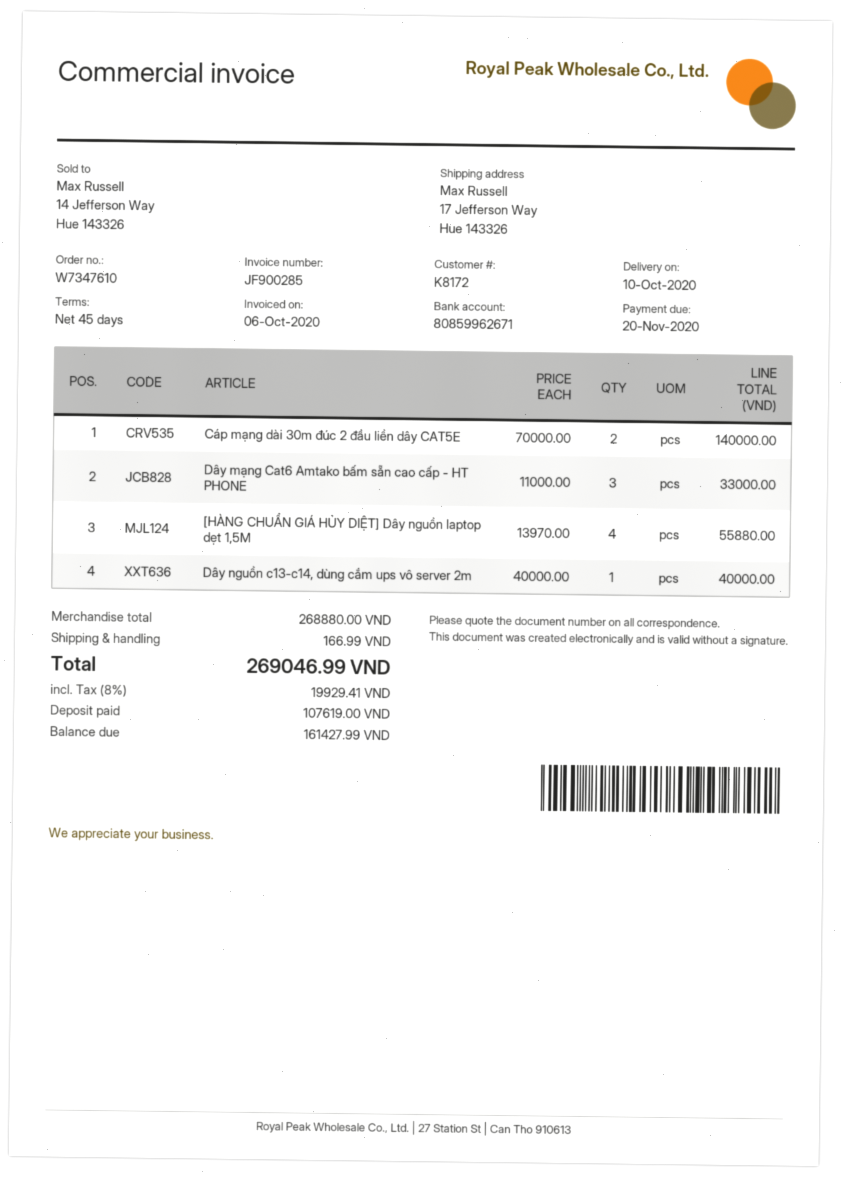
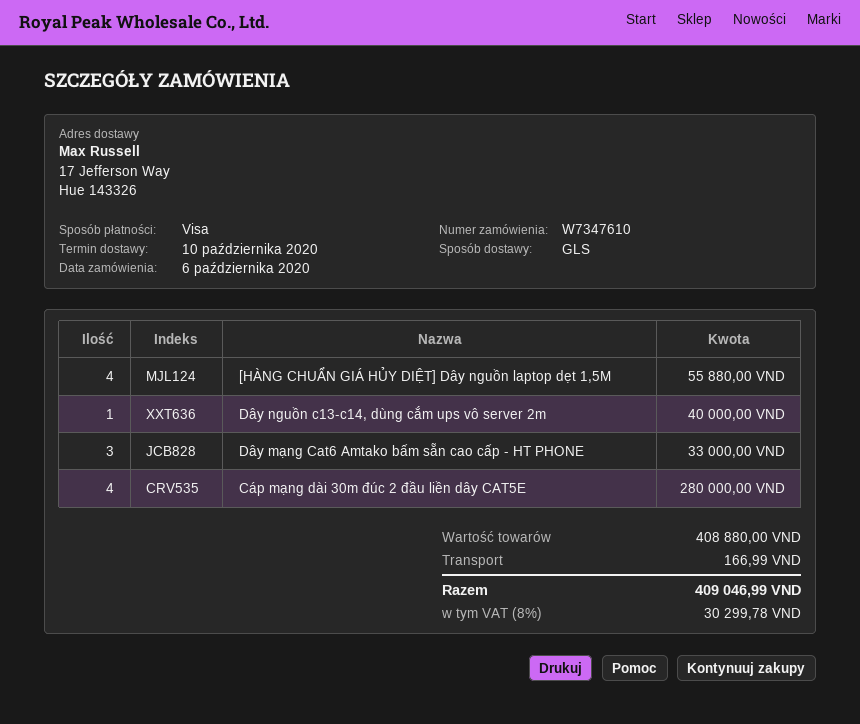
Cáp mạng dài 30m đúc 2 đầu liền dây CAT5E: 2 for 140000.00 -> 4 for 280000.00
subtotal: 268880.00 -> 408880.00
tax: 8% = 19929.41 -> 8% = 30299.78
total: 269046.99 -> 409046.99

